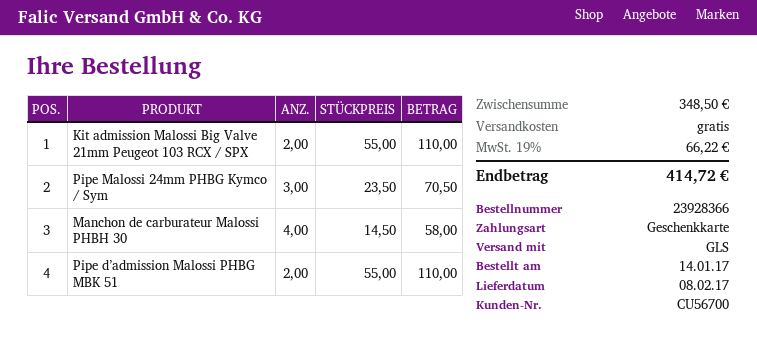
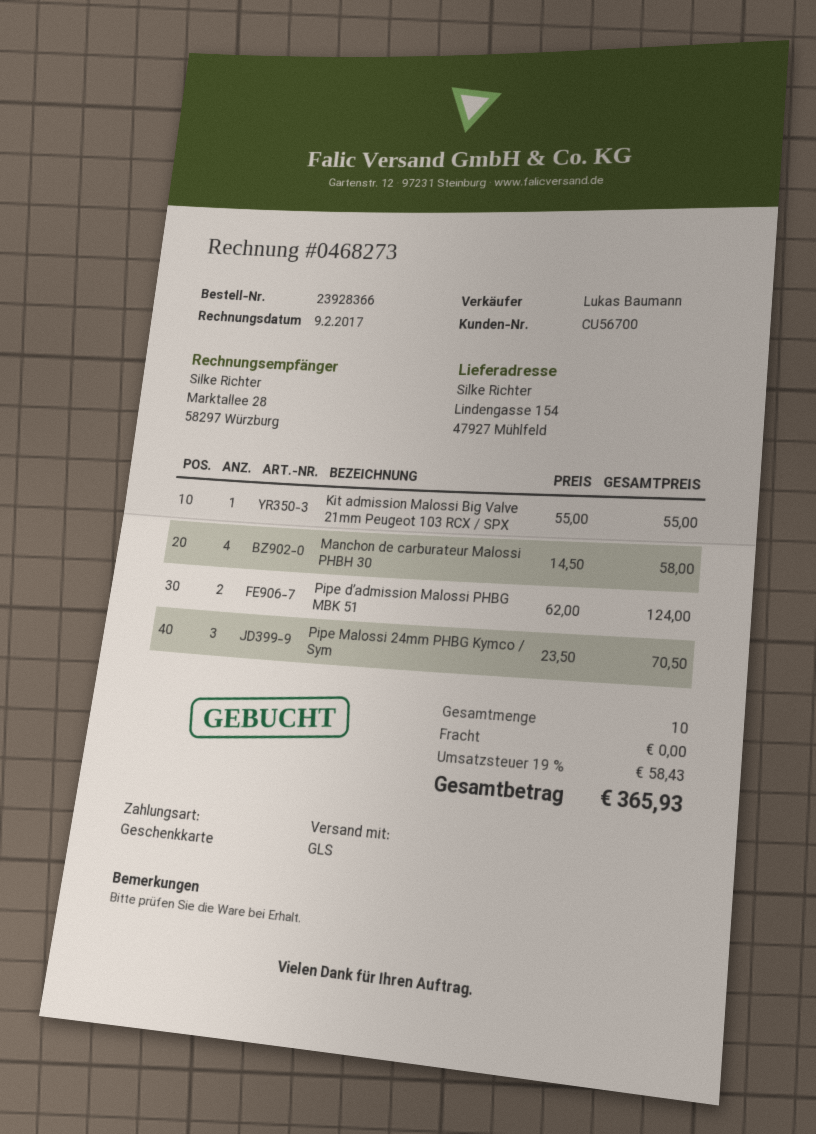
Kit admission Malossi Big Valve 21mm Peugeot 103 RCX / SPX: 2 x 55.00 = 110.00 -> 1 x 55.00 = 55.00
Pipe d’admission Malossi PHBG MBK 51: 2 x 55.00 = 110.00 -> 2 x 62.00 = 124.00
tax: 19% = 66.22 -> 19% = 58.43
total: 414.72 -> 365.93

